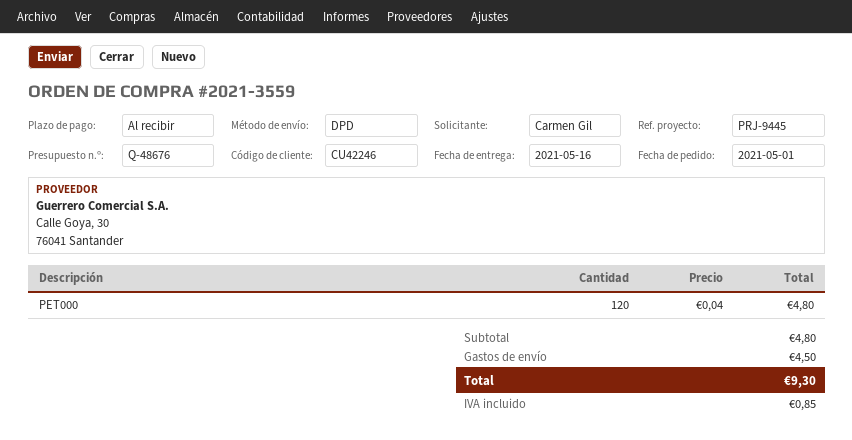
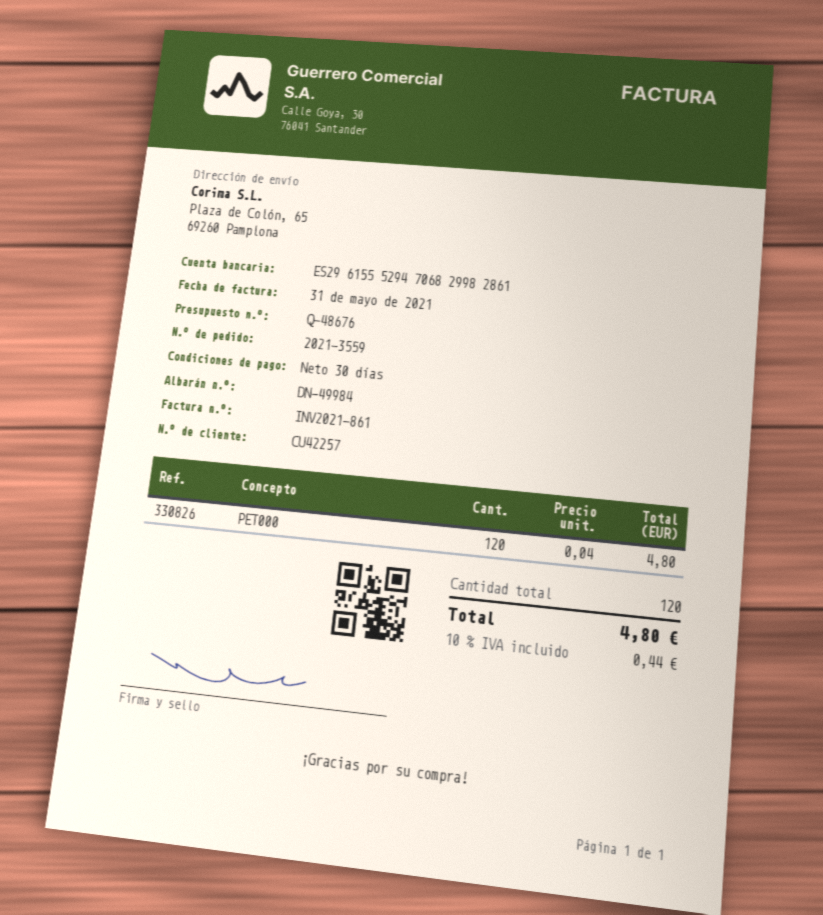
payment terms: on receipt -> 30 days
customer number: CU42246 -> CU42257
shipping: 4.50 -> none
tax: 0.85 -> 0.44
total: 9.30 -> 4.80

